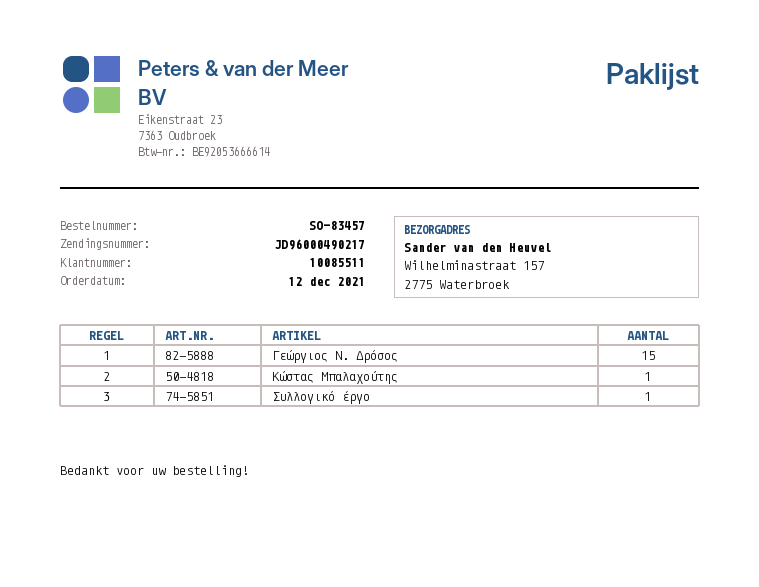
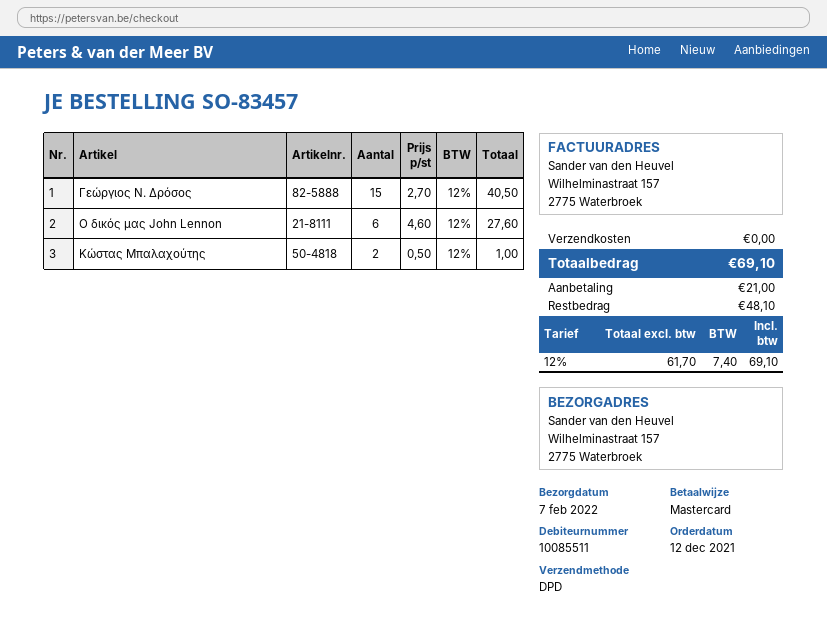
Κώστας Μπαλαχούτης: 1 -> 2
Συλλογικό έργο: 1 -> none
Ο δικός μας John Lennon: none -> 6

